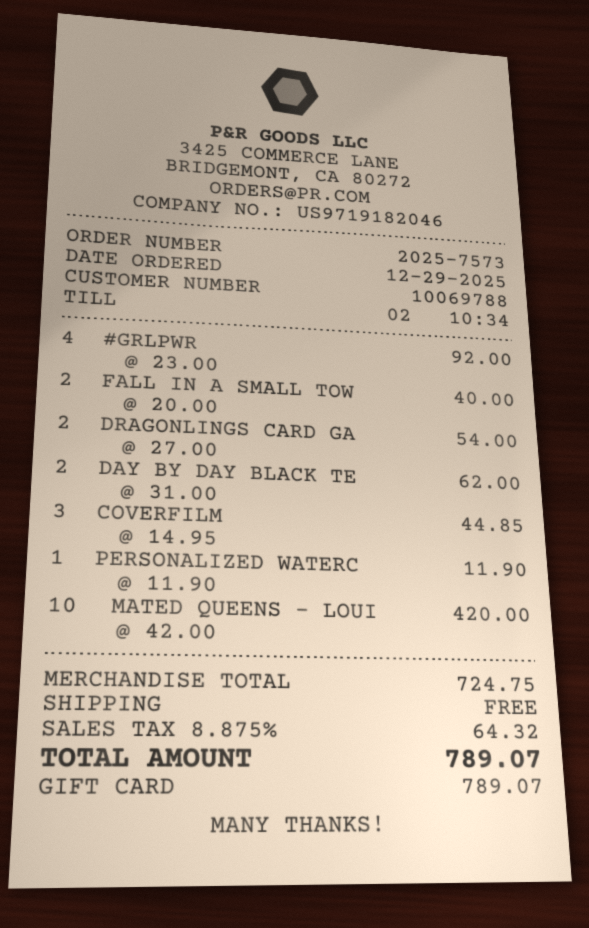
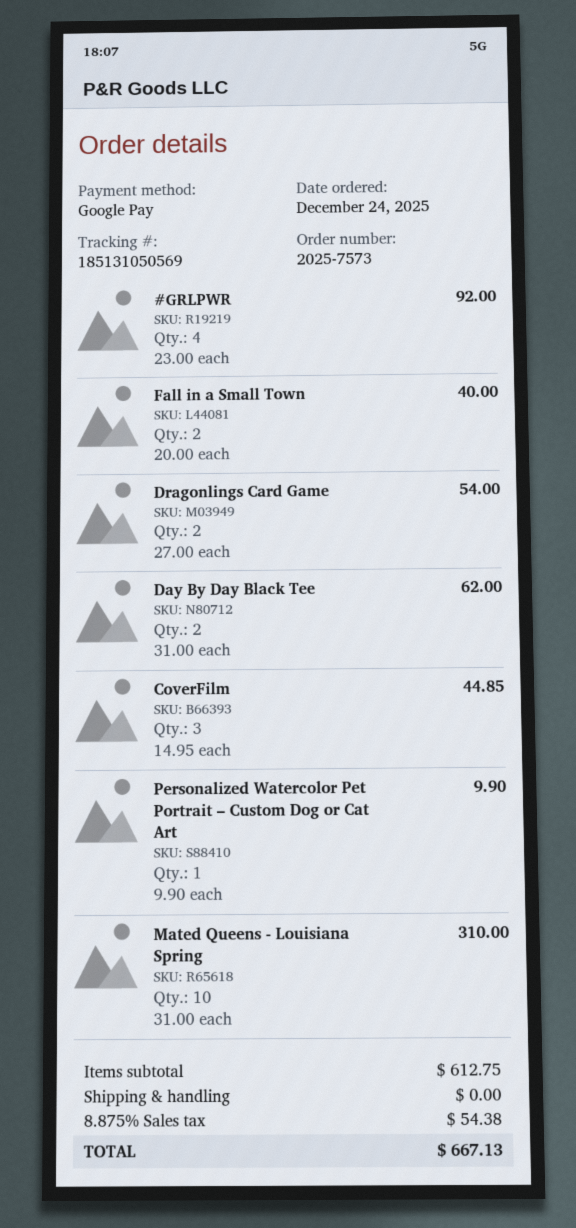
order date: 2025-12-29 -> 2025-12-24
payment method: gift card -> Google Pay
PERSONALIZED WATERC: 1 x 11.90 = 11.90 -> 1 x 9.90 = 9.90
MATED QUEENS - LOUI: 10 x 42.00 = 420.00 -> 10 x 31.00 = 310.00
subtotal: 724.75 -> 612.75
tax: 8.875% = 64.32 -> 8.875% = 54.38
total: 789.07 -> 667.13

